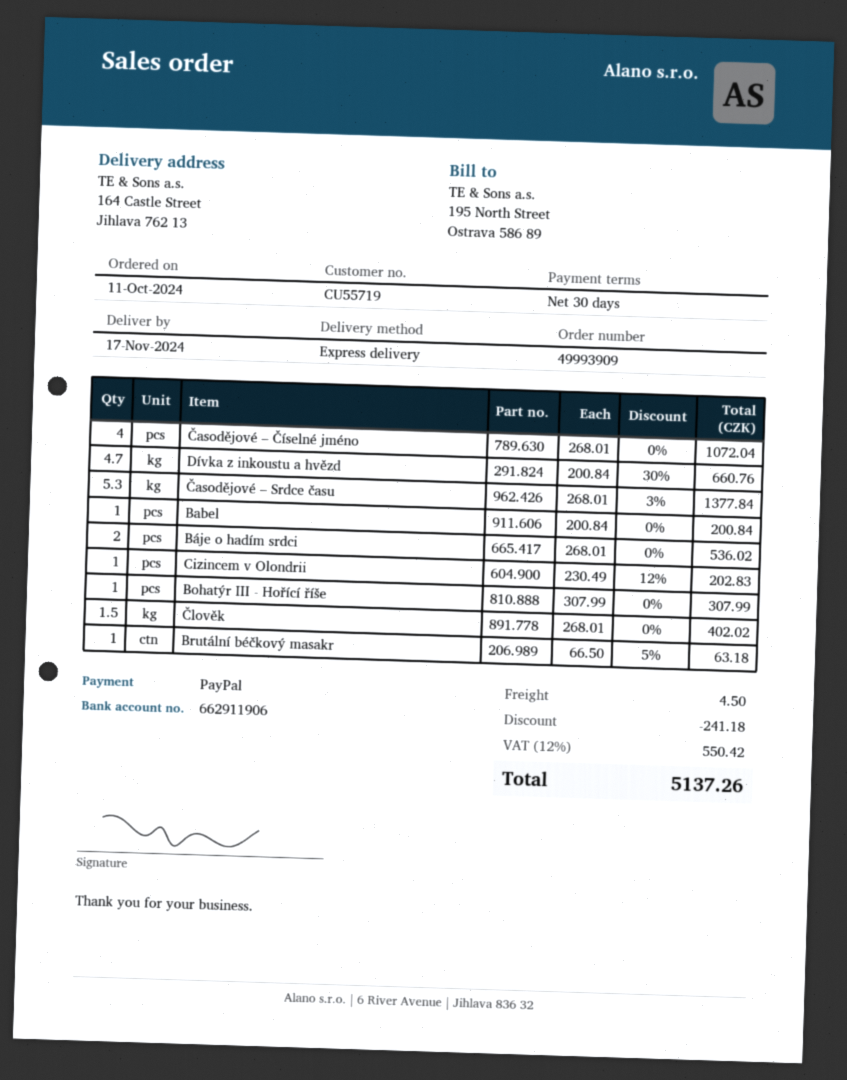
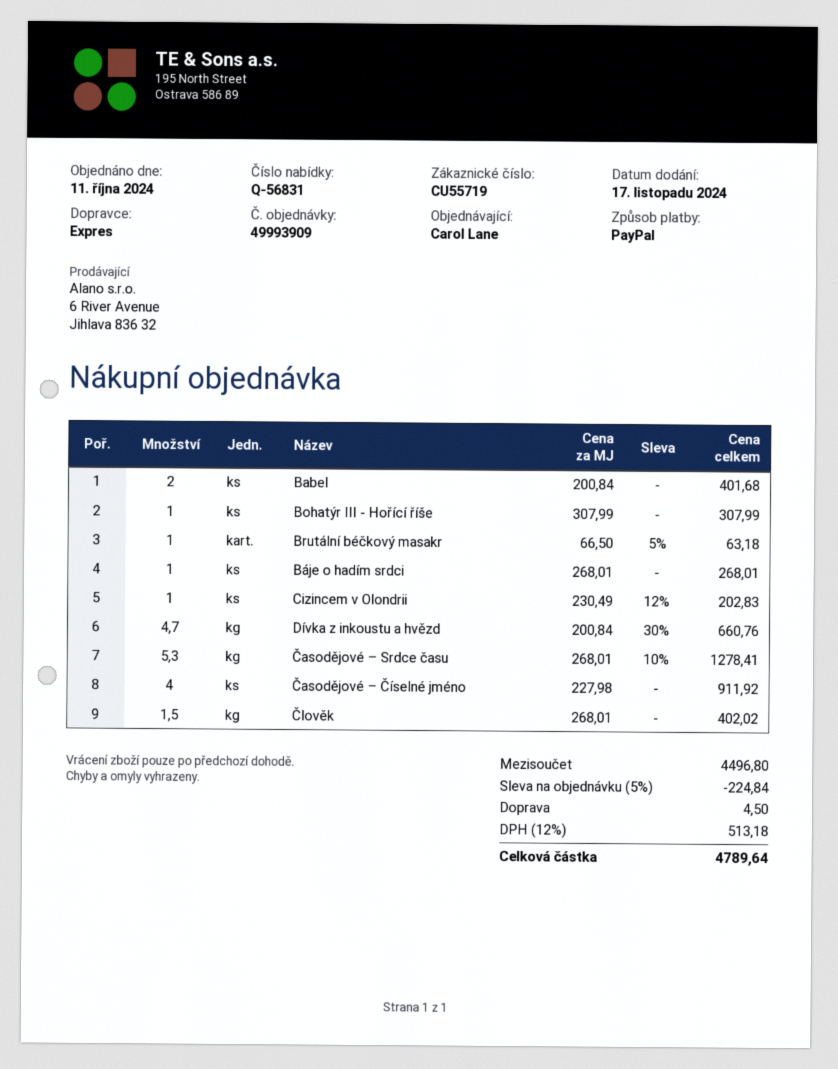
Časodějové – Číselné jméno: 4 x 268.01 = 1072.04 -> 4 x 227.98 = 911.92
Časodějové – Srdce času: 5.3 x 268.01 - 3% = 1377.84 -> 5.3 x 268.01 - 10% = 1278.41
Babel: 1 x 200.84 = 200.84 -> 2 x 200.84 = 401.68
Báje o hadím srdci: 2 x 268.01 = 536.02 -> 1 x 268.01 = 268.01
discount: 241.18 -> 224.84
tax: 12% = 550.42 -> 12% = 513.18
total: 5137.26 -> 4789.64

